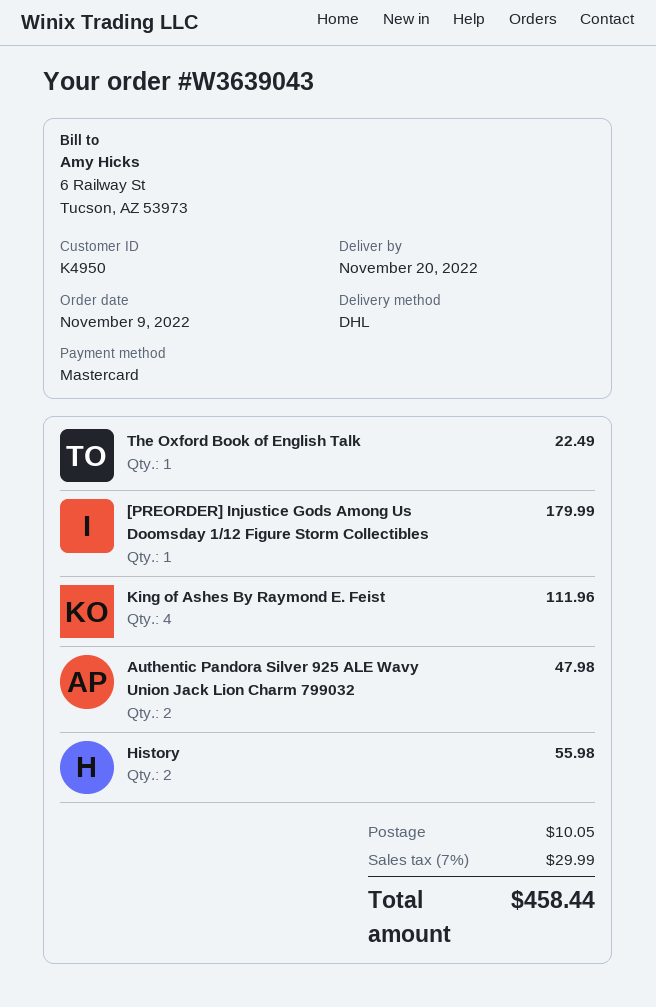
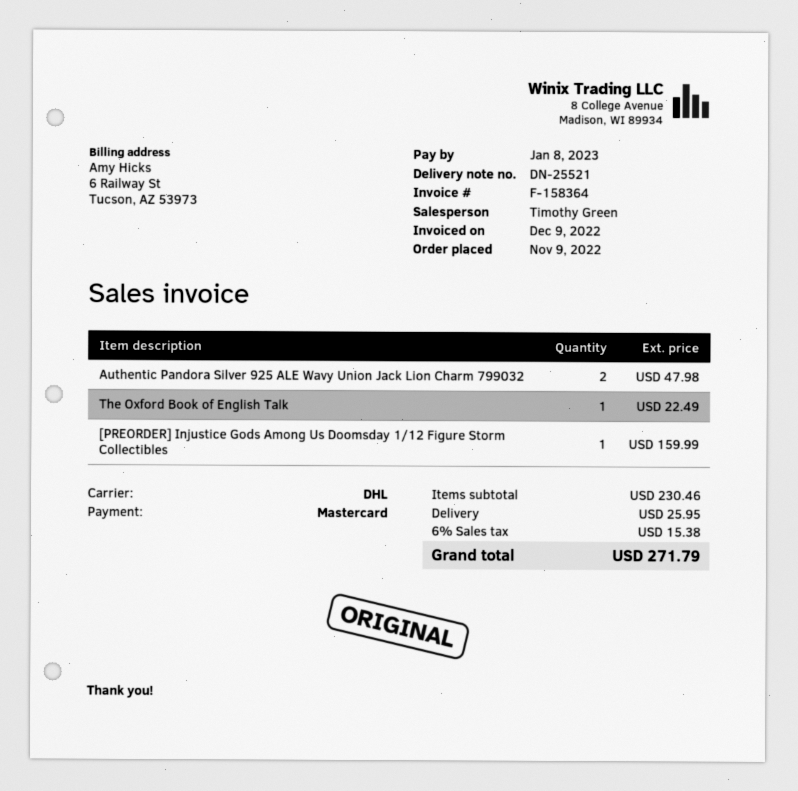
[PREORDER] Injustice Gods Among Us Doomsday 1/12 Figure Storm Collectibles: 1 for 179.99 -> 1 for 159.99
King of Ashes By Raymond E. Feist: 4 for 111.96 -> none
History: 2 for 55.98 -> none
shipping: 10.05 -> 25.95
tax: 7% = 29.99 -> 6% = 15.38
total: 458.44 -> 271.79

